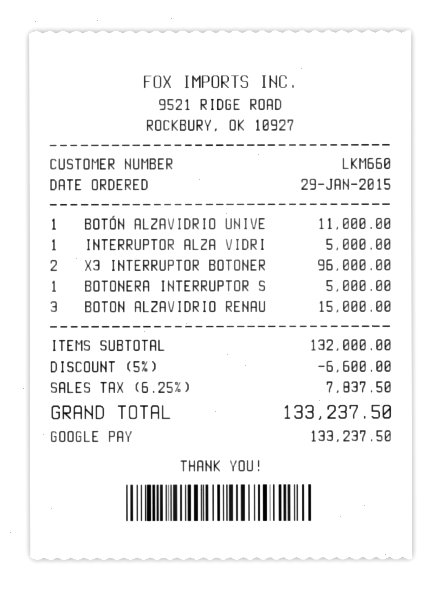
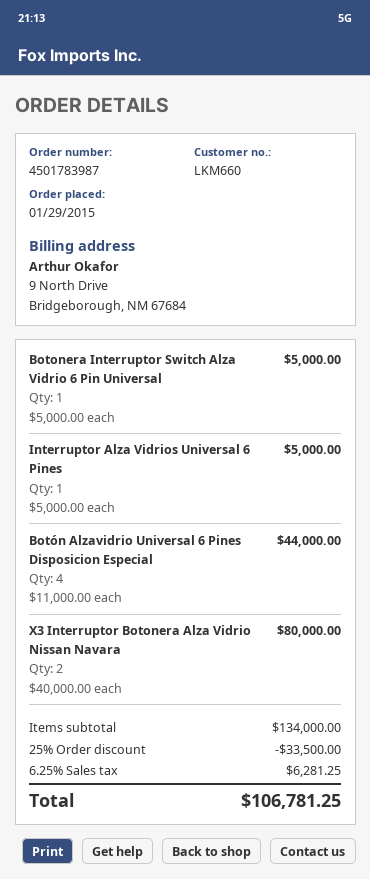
BOTÓN ALZAVIDRIO UNIVE: 1 for 11000.00 -> 4 for 44000.00
X3 INTERRUPTOR BOTONER: 2 for 96000.00 -> 2 for 80000.00
BOTON ALZAVIDRIO RENAU: 3 for 15000.00 -> none
subtotal: 132000.00 -> 134000.00
discount: 5% = 6600.00 -> 25% = 33500.00
tax: 6.25% = 7837.50 -> 6.25% = 6281.25
total: 133237.50 -> 106781.25

